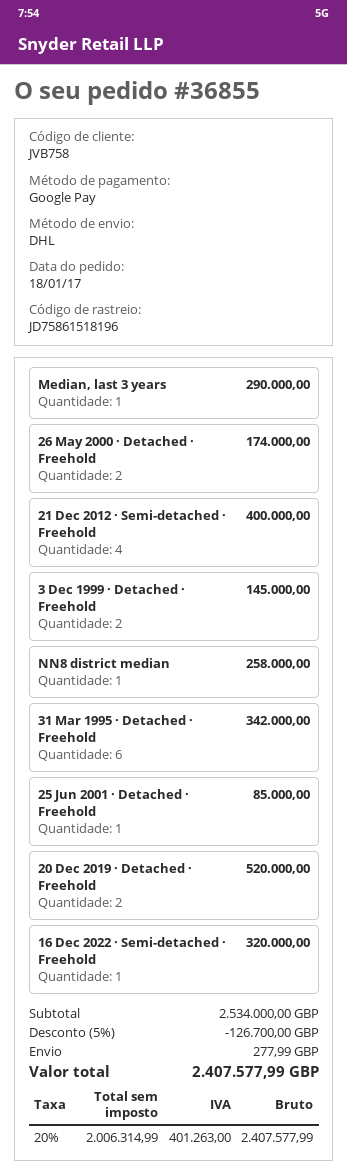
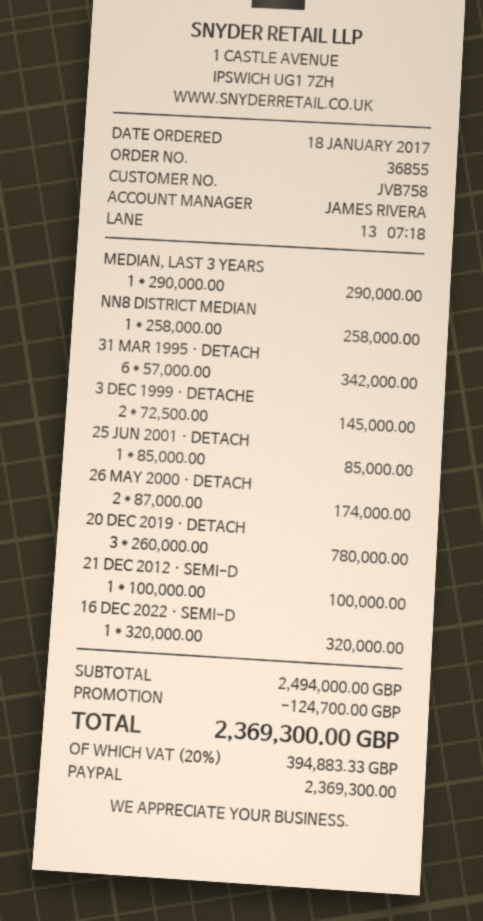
payment method: Google Pay -> PayPal
21 Dec 2012 · Semi-detached · Freehold: 4 for 400000.00 -> 1 for 100000.00
20 Dec 2019 · Detached · Freehold: 2 for 520000.00 -> 3 for 780000.00
subtotal: 2534000.00 -> 2494000.00
discount: 126700.00 -> 124700.00
shipping: 277.99 -> none
tax: 20% = 401263.00 -> 20% = 394883.33
total: 2407577.99 -> 2369300.00

